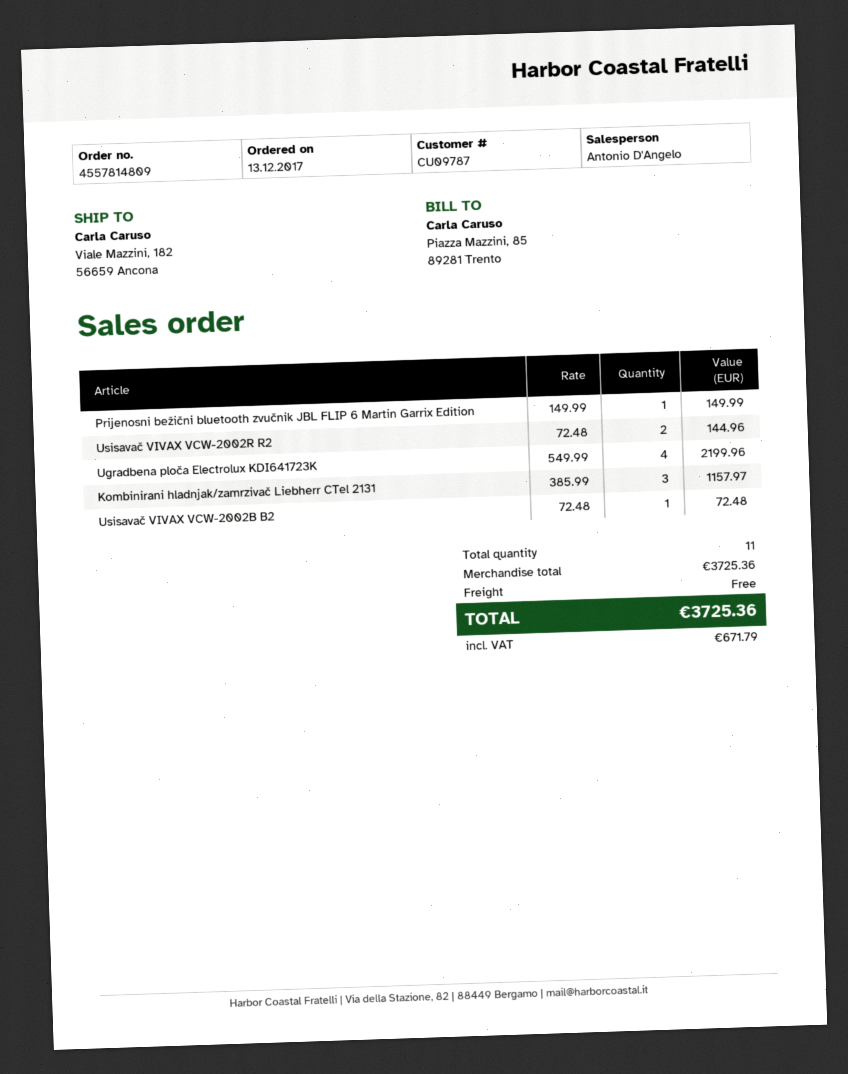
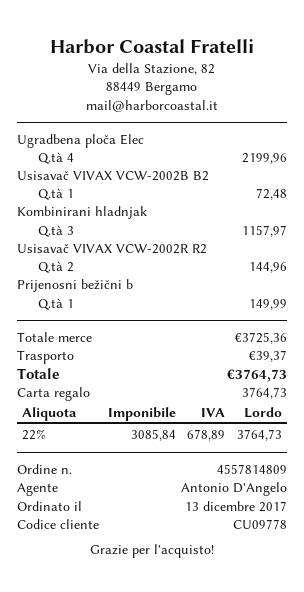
customer number: CU09787 -> CU09778
shipping: 0.00 -> 39.37
tax: 671.79 -> 678.89
total: 3725.36 -> 3764.73

